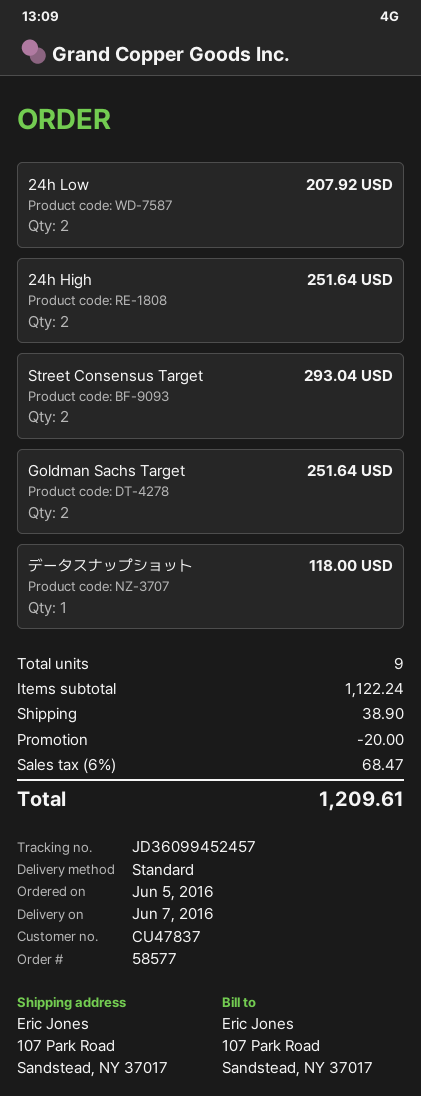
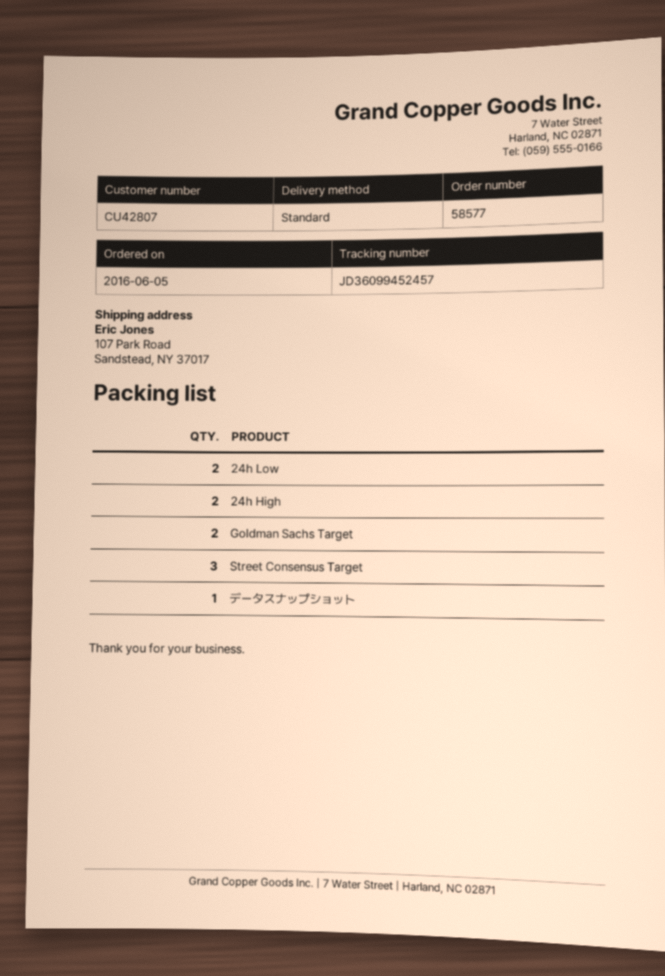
customer number: CU47837 -> CU42807
Street Consensus Target: 2 -> 3

